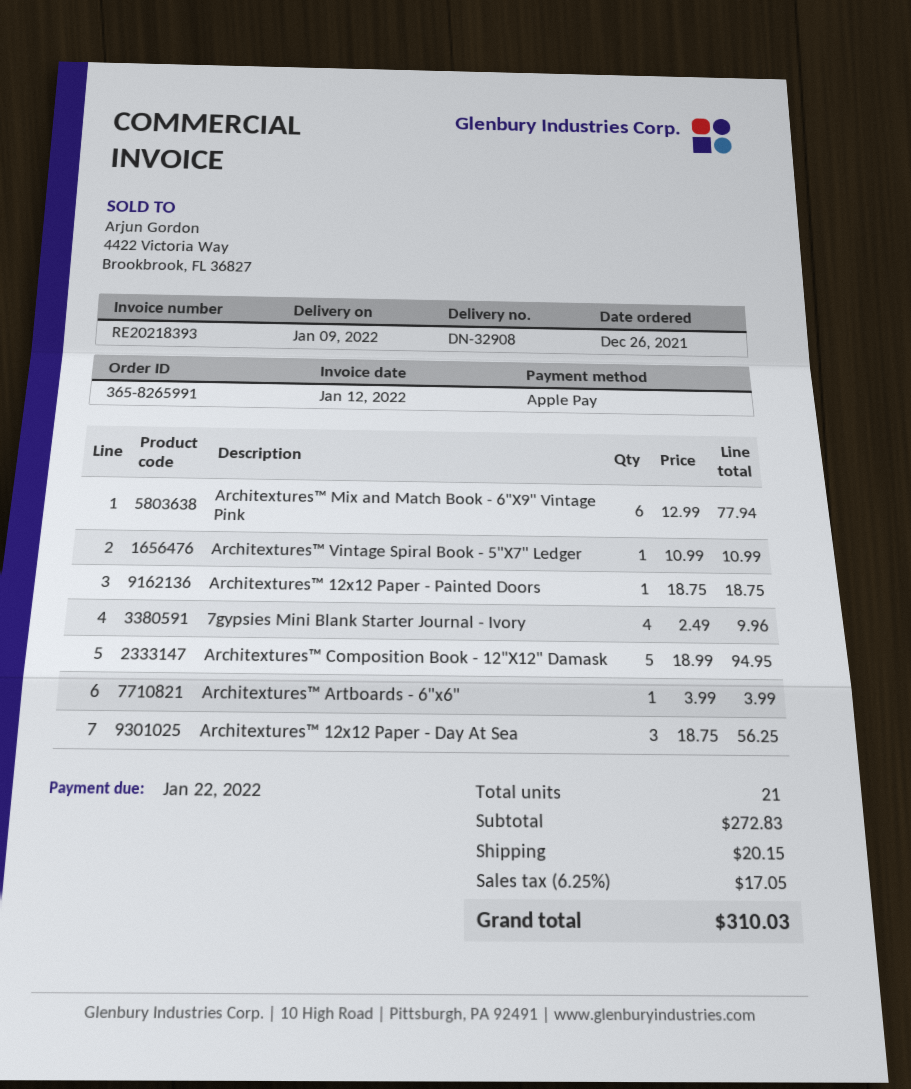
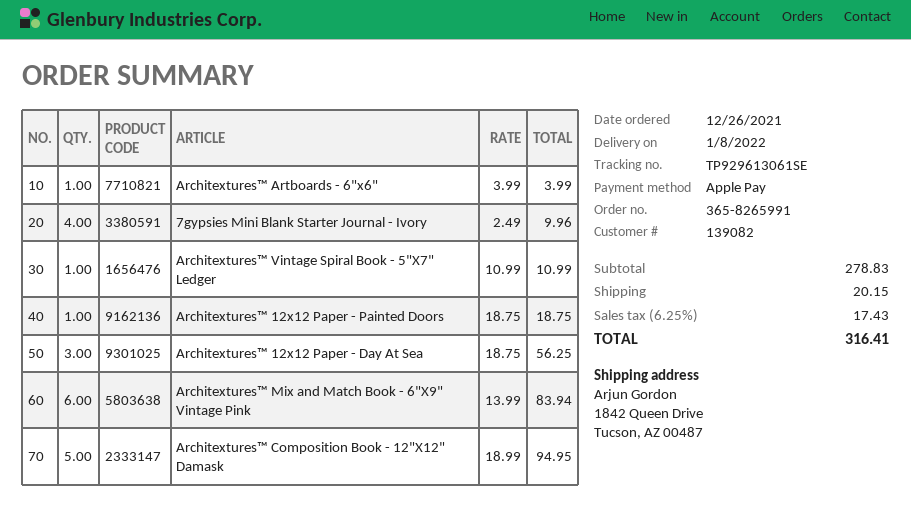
delivery date: 2022-01-09 -> 2022-01-08
Architextures™ Mix and Match Book - 6"X9" Vintage Pink: 6 x 12.99 = 77.94 -> 6 x 13.99 = 83.94
subtotal: 272.83 -> 278.83
tax: 6.25% = 17.05 -> 6.25% = 17.43
total: 310.03 -> 316.41

